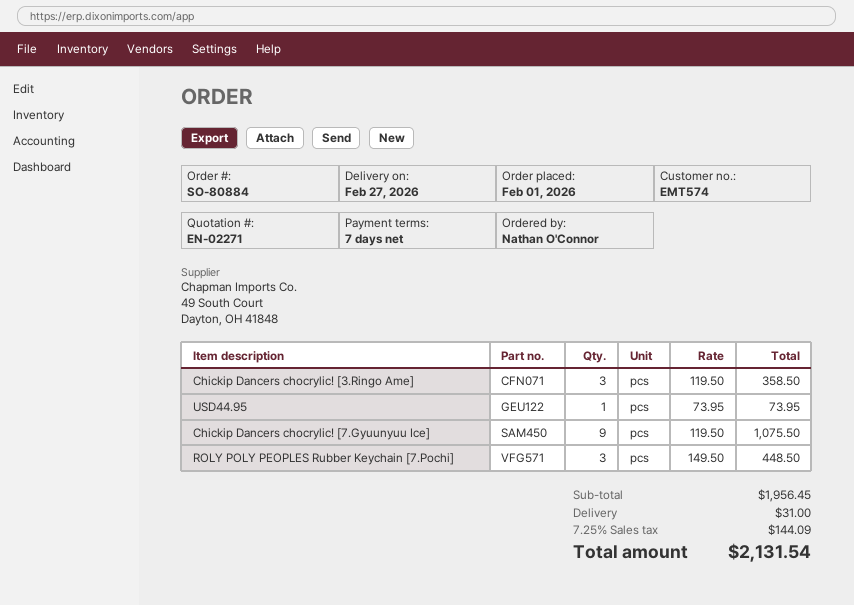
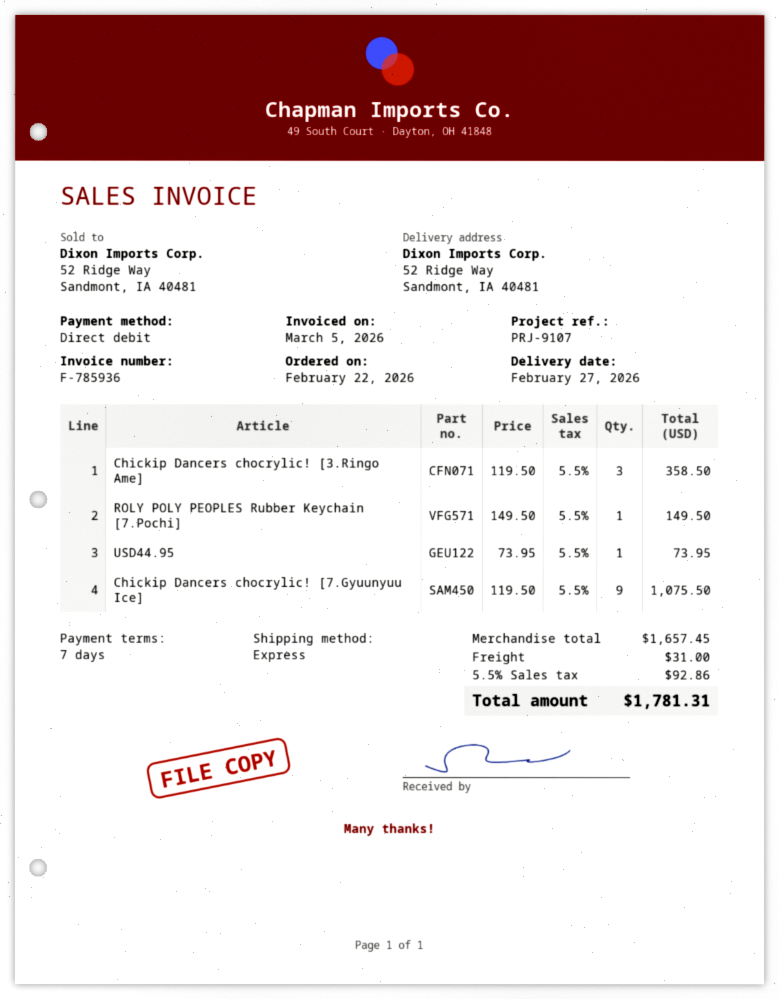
order date: 2026-02-01 -> 2026-02-22
ROLY POLY PEOPLES Rubber Keychain [7.Pochi]: 3 x 149.50 = 448.50 -> 1 x 149.50 = 149.50
subtotal: 1956.45 -> 1657.45
tax: 7.25% = 144.09 -> 5.5% = 92.86
total: 2131.54 -> 1781.31

